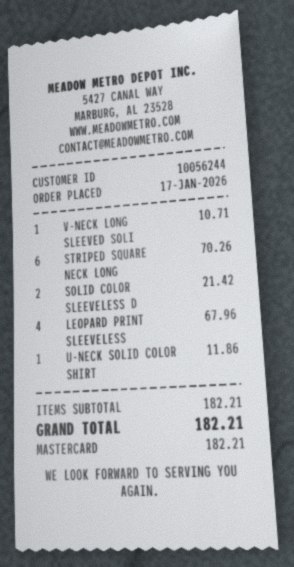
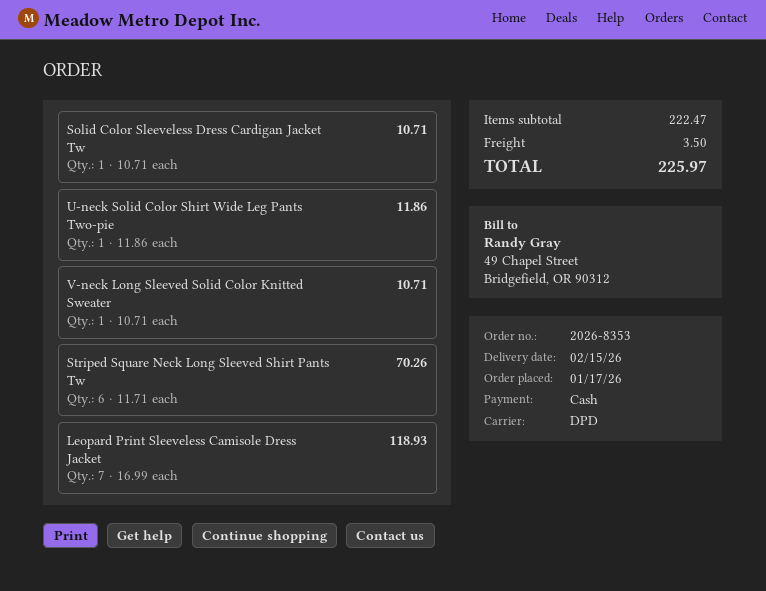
payment method: Mastercard -> cash
SOLID COLOR SLEEVELESS D: 2 for 21.42 -> 1 for 10.71
LEOPARD PRINT SLEEVELESS: 4 for 67.96 -> 7 for 118.93
subtotal: 182.21 -> 222.47
shipping: none -> 3.50
total: 182.21 -> 225.97

